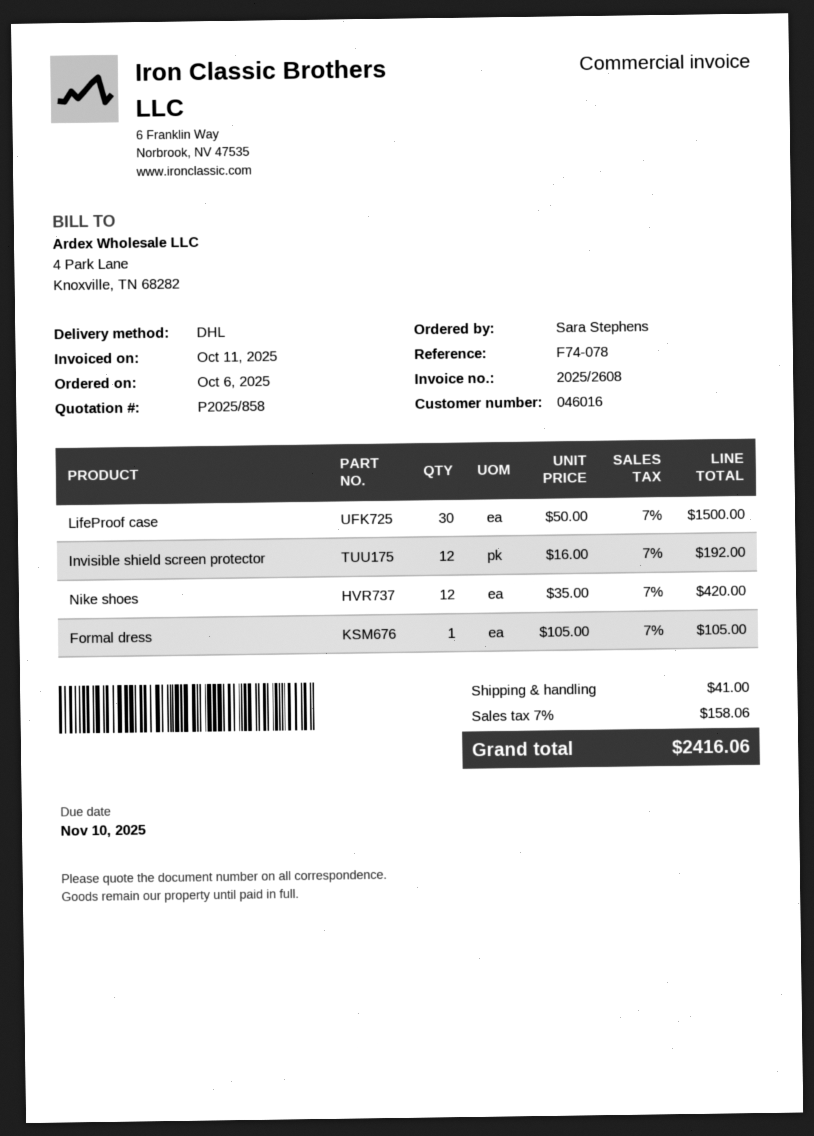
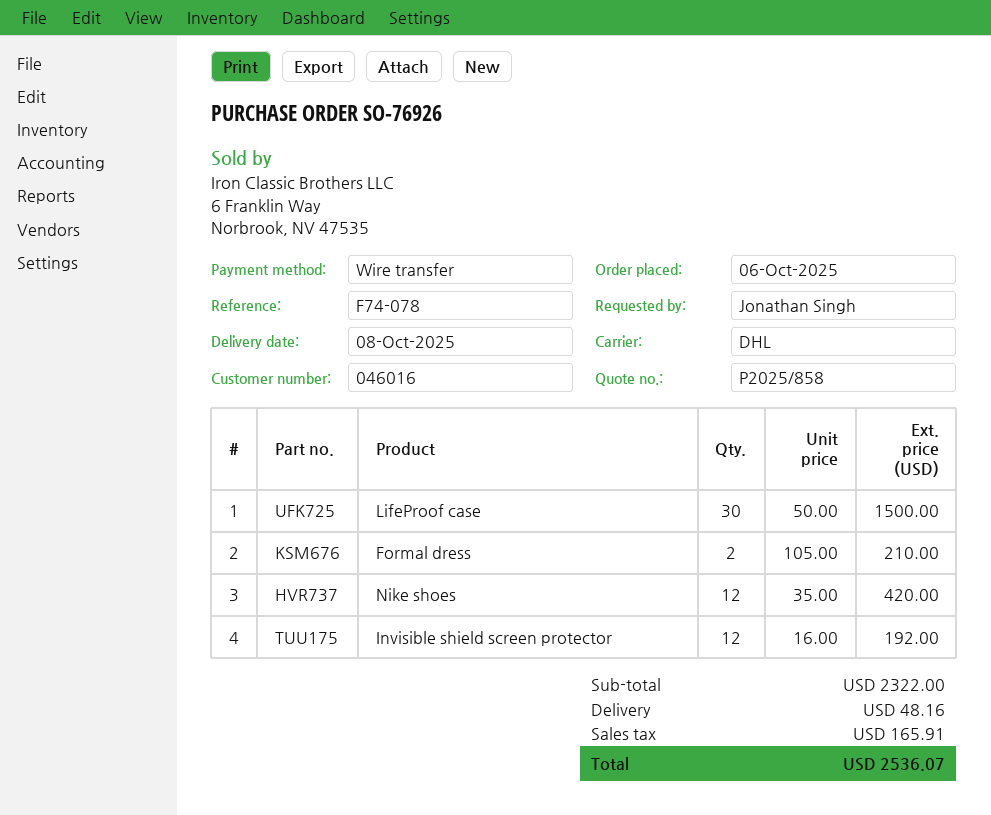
ordered by: Sara Stephens -> Jonathan Singh
Formal dress: 1 x 105.00 = 105.00 -> 2 x 105.00 = 210.00
shipping: 41.00 -> 48.16
tax: 158.06 -> 165.91
total: 2416.06 -> 2536.07

